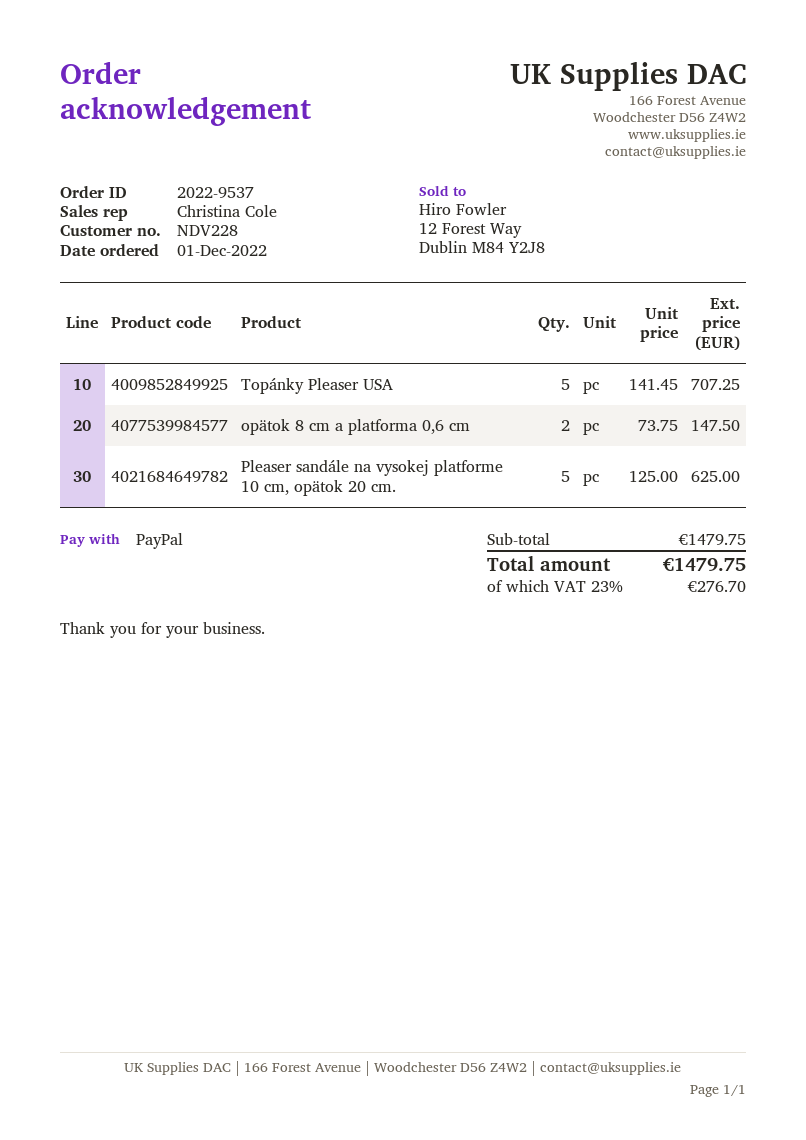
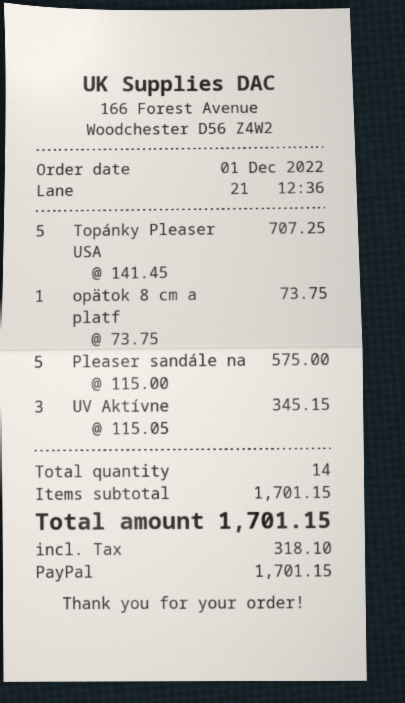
opätok 8 cm a platforma 0,6 cm: 2 x 73.75 = 147.50 -> 1 x 73.75 = 73.75
Pleaser sandále na vysokej platforme 10 cm, opätok 20 cm.: 5 x 125.00 = 625.00 -> 5 x 115.00 = 575.00
UV Aktívne: none -> 3 x 115.05 = 345.15
subtotal: 1479.75 -> 1701.15
tax: 276.70 -> 318.10
total: 1479.75 -> 1701.15

